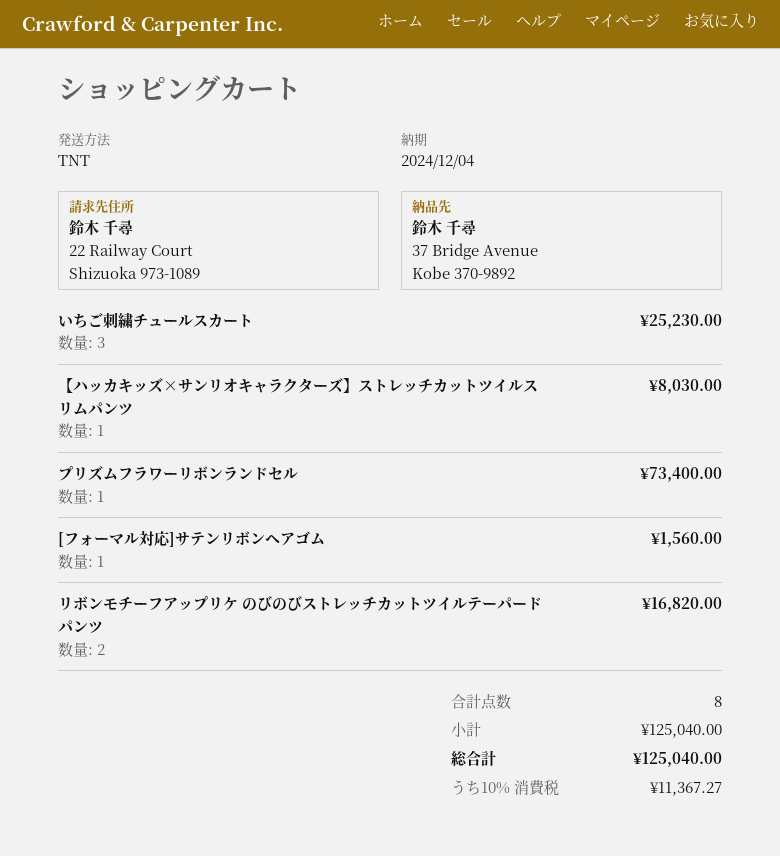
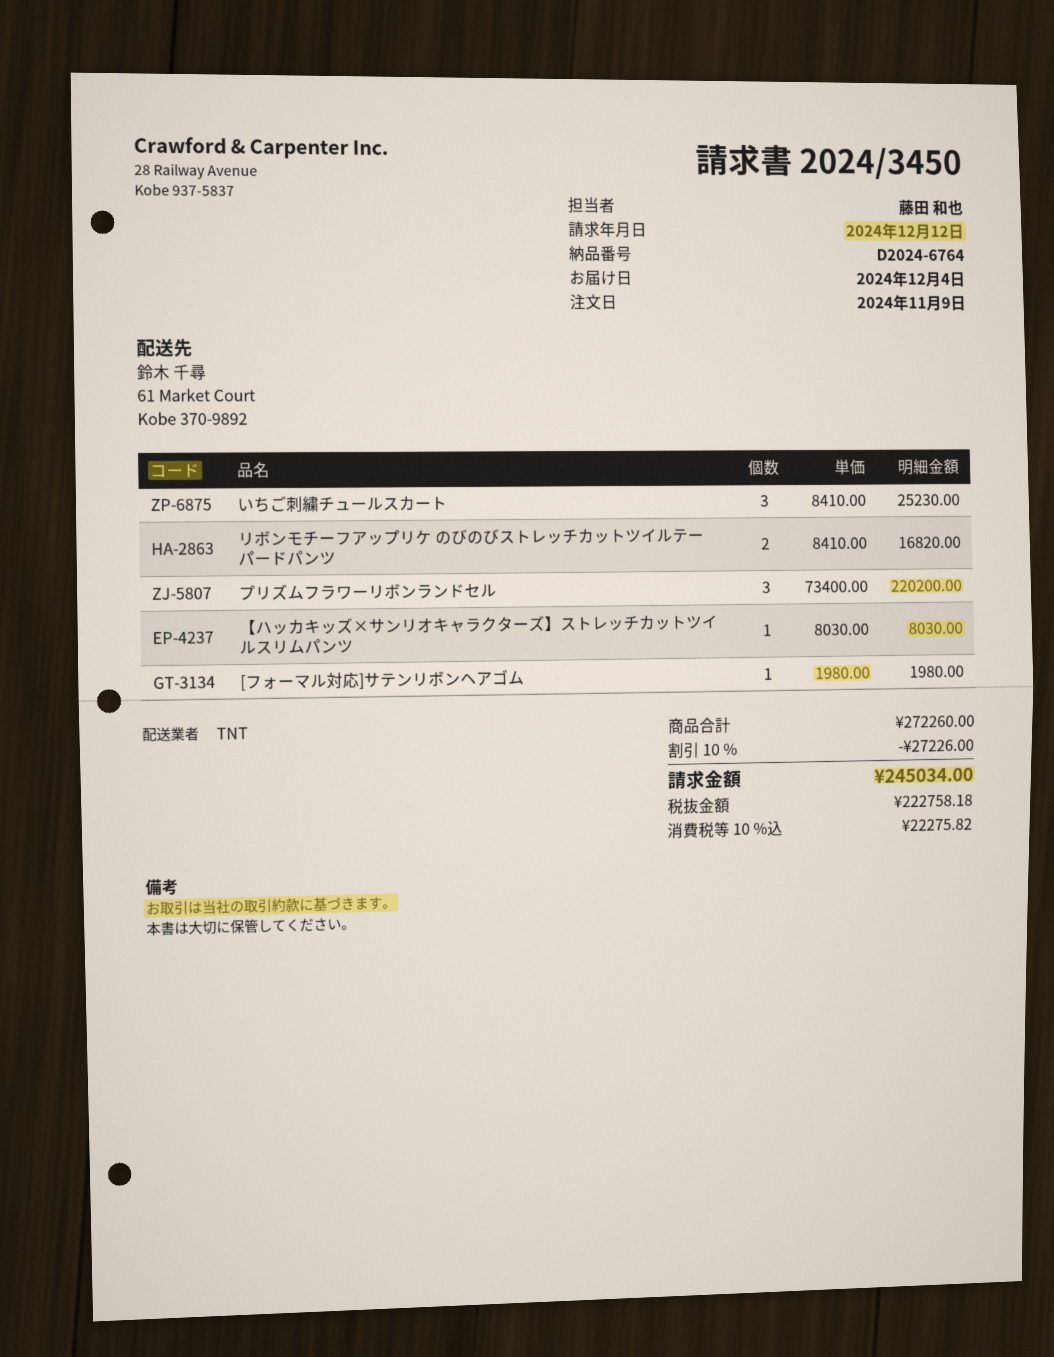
ship to: 37 Bridge Avenue, Kobe 370-9892 -> 61 Market Court, Kobe 370-9892
プリズムフラワーリボンランドセル: 1 for 73400.00 -> 3 for 220200.00
[フォーマル対応]サテンリボンヘアゴム: 1 for 1560.00 -> 1 for 1980.00
subtotal: 125040.00 -> 272260.00
discount: none -> 10% = 27226.00
tax: 10% = 11367.27 -> 10% = 22275.82
total: 125040.00 -> 245034.00

